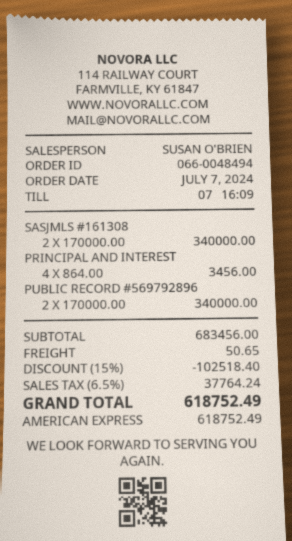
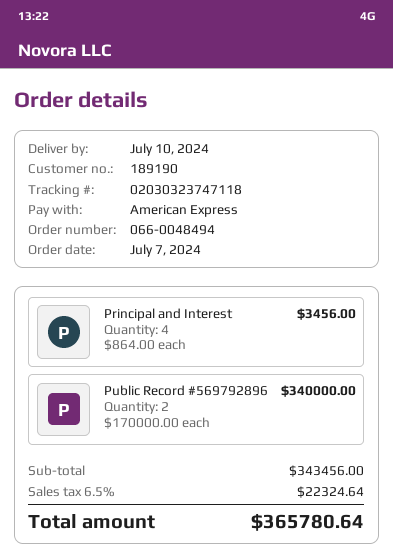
SASJMLS #161308: 2 x 170000.00 = 340000.00 -> none
subtotal: 683456.00 -> 343456.00
discount: 15% = 102518.40 -> none
shipping: 50.65 -> none
tax: 6.5% = 37764.24 -> 6.5% = 22324.64
total: 618752.49 -> 365780.64

